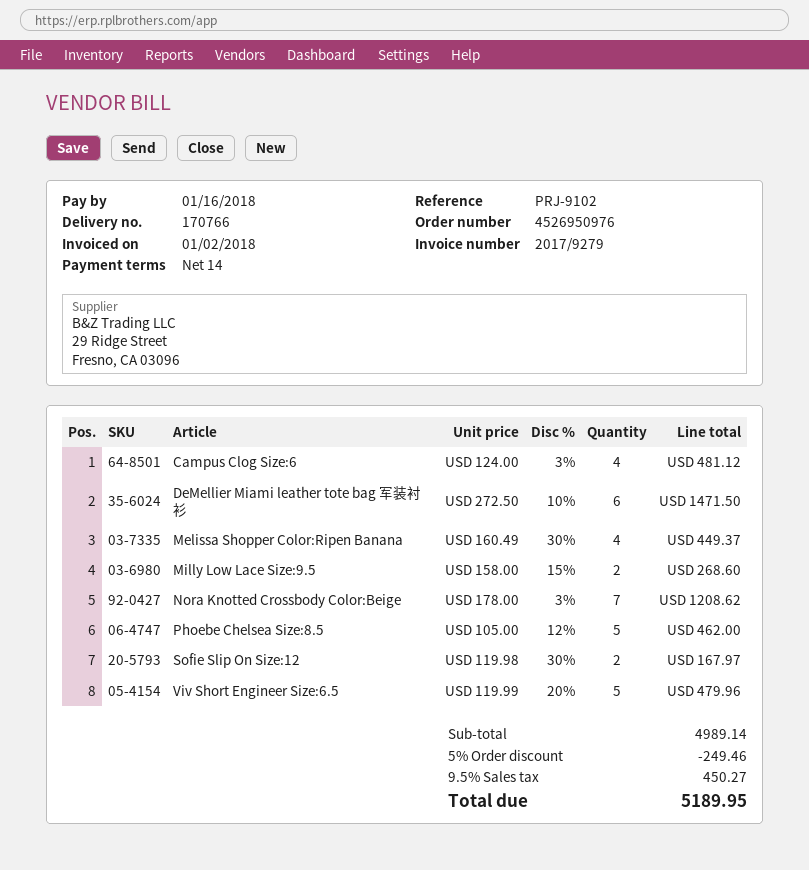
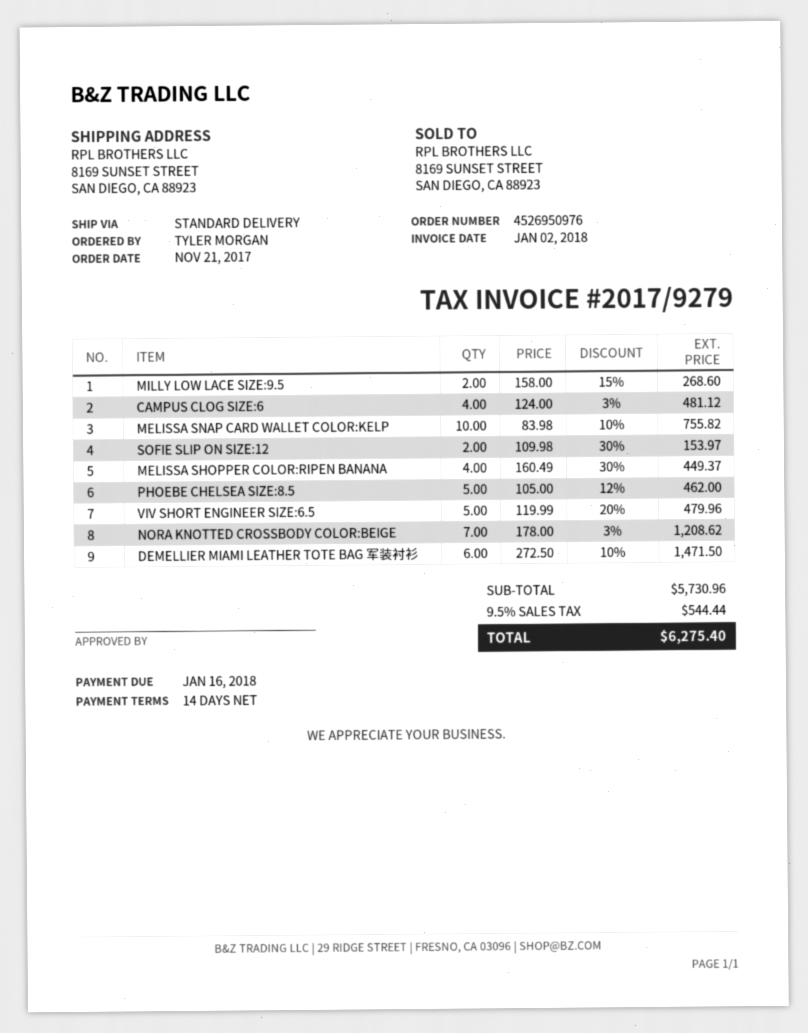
Sofie Slip On Size:12: 2 x 119.98 - 30% = 167.97 -> 2 x 109.98 - 30% = 153.97
MELISSA SNAP CARD WALLET COLOR:KELP: none -> 10 x 83.98 - 10% = 755.82
subtotal: 4989.14 -> 5730.96
discount: 5% = 249.46 -> none
tax: 9.5% = 450.27 -> 9.5% = 544.44
total: 5189.95 -> 6275.40

